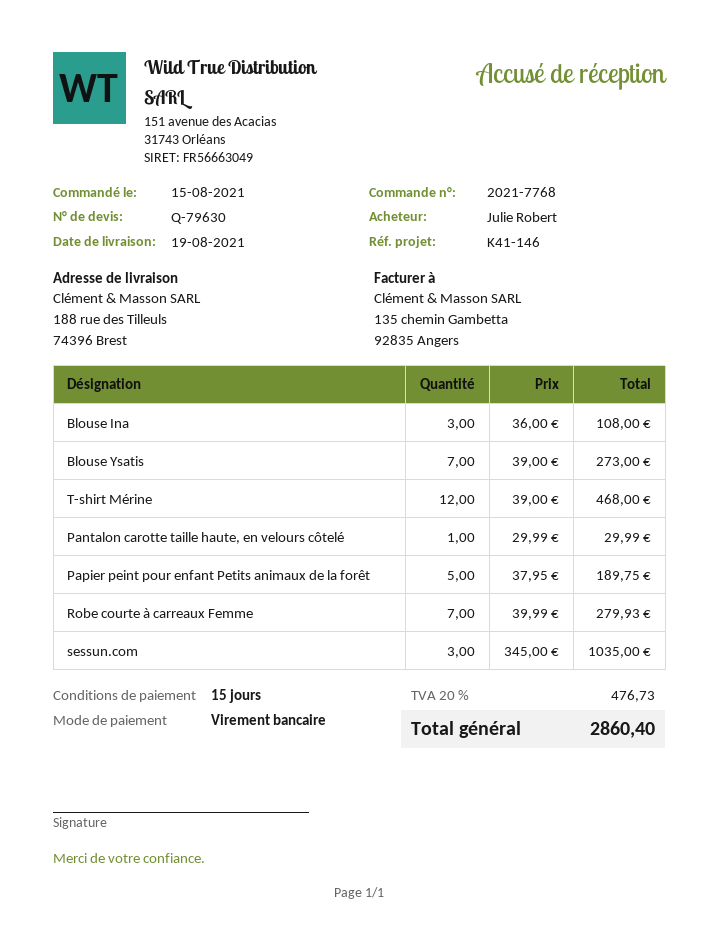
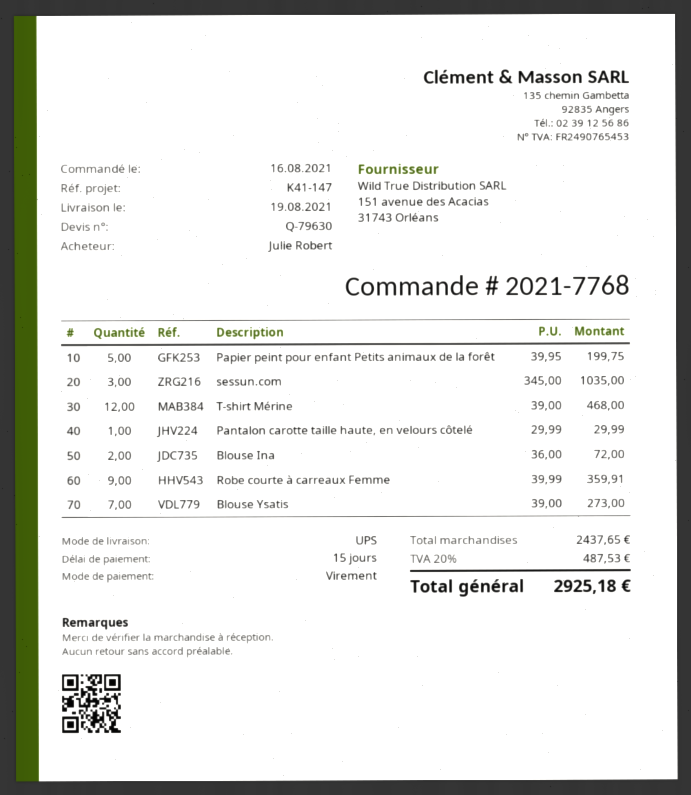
order date: 2021-08-15 -> 2021-08-16
reference: K41-146 -> K41-147
Blouse Ina: 3 x 36.00 = 108.00 -> 2 x 36.00 = 72.00
Papier peint pour enfant Petits animaux de la forêt: 5 x 37.95 = 189.75 -> 5 x 39.95 = 199.75
Robe courte à carreaux Femme: 7 x 39.99 = 279.93 -> 9 x 39.99 = 359.91
tax: 20% = 476.73 -> 20% = 487.53
total: 2860.40 -> 2925.18

